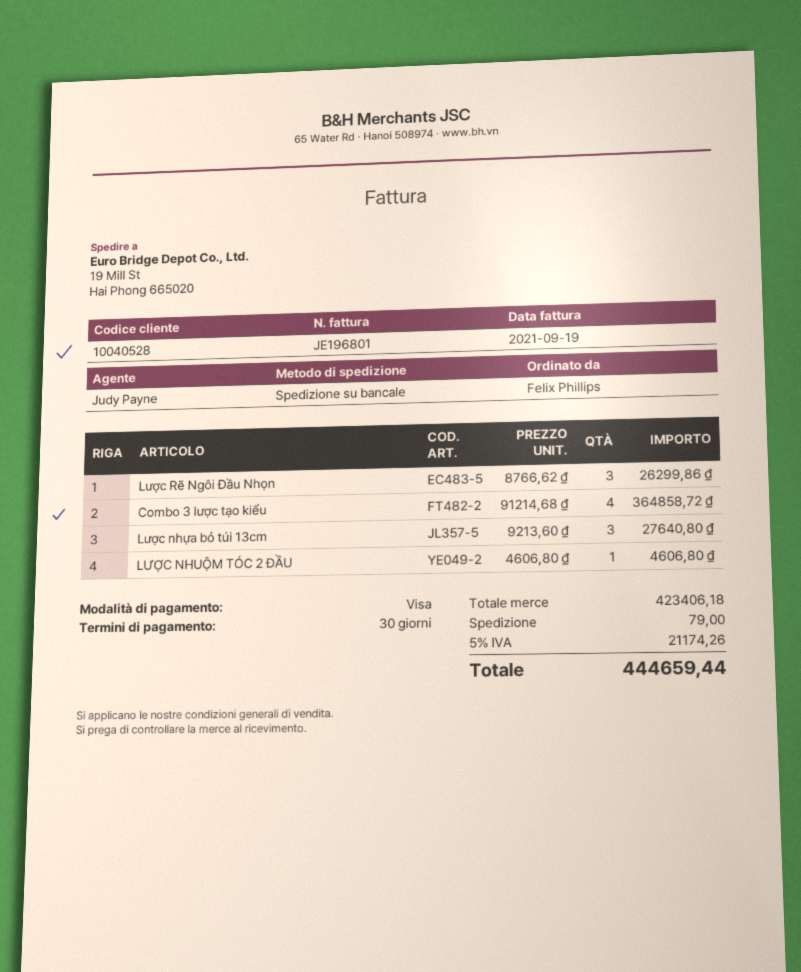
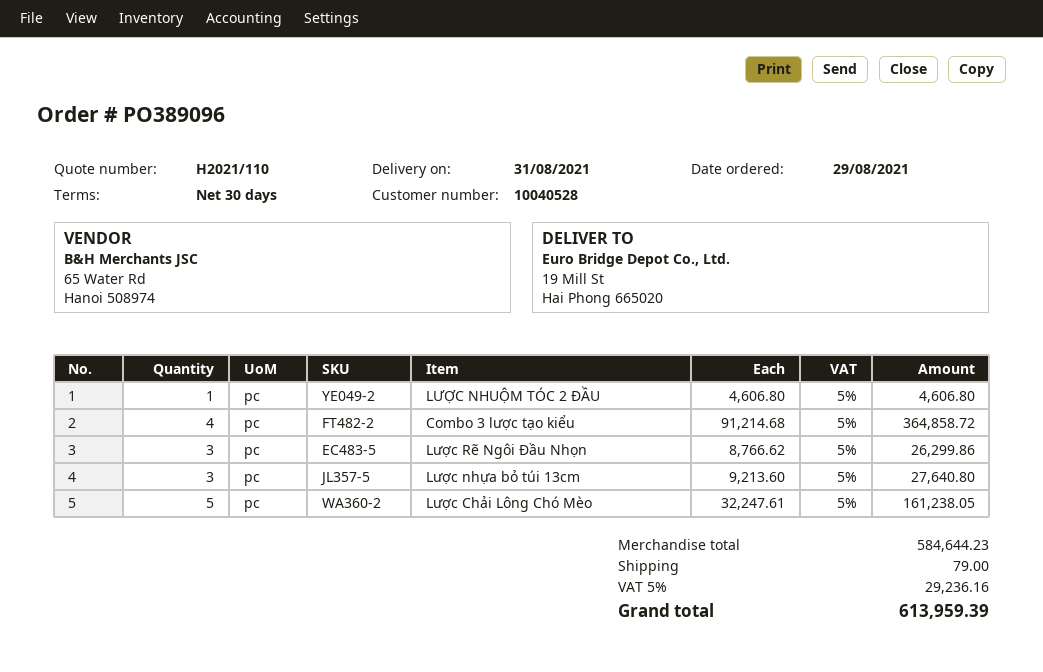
Lược Chải Lông Chó Mèo: none -> 5 x 32247.61 = 161238.05
subtotal: 423406.18 -> 584644.23
tax: 5% = 21174.26 -> 5% = 29236.16
total: 444659.44 -> 613959.39

